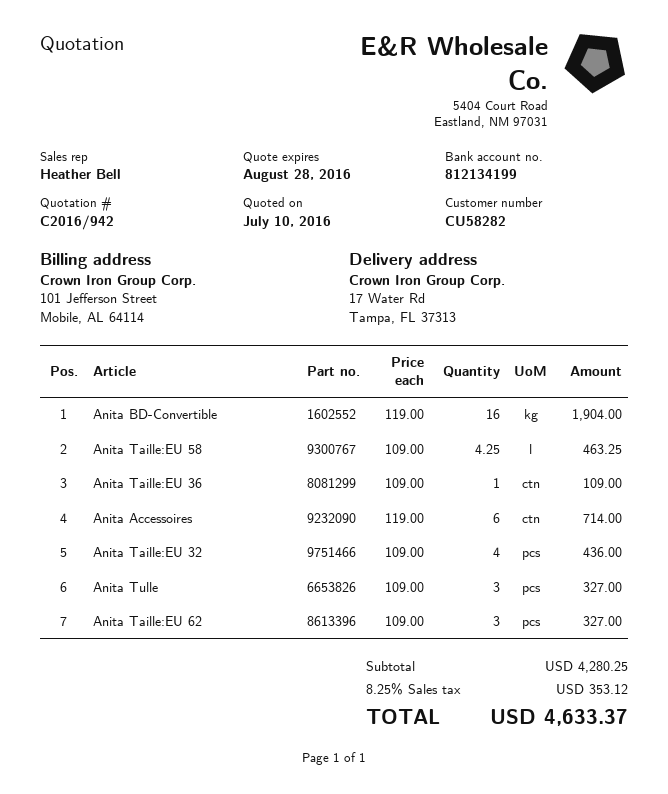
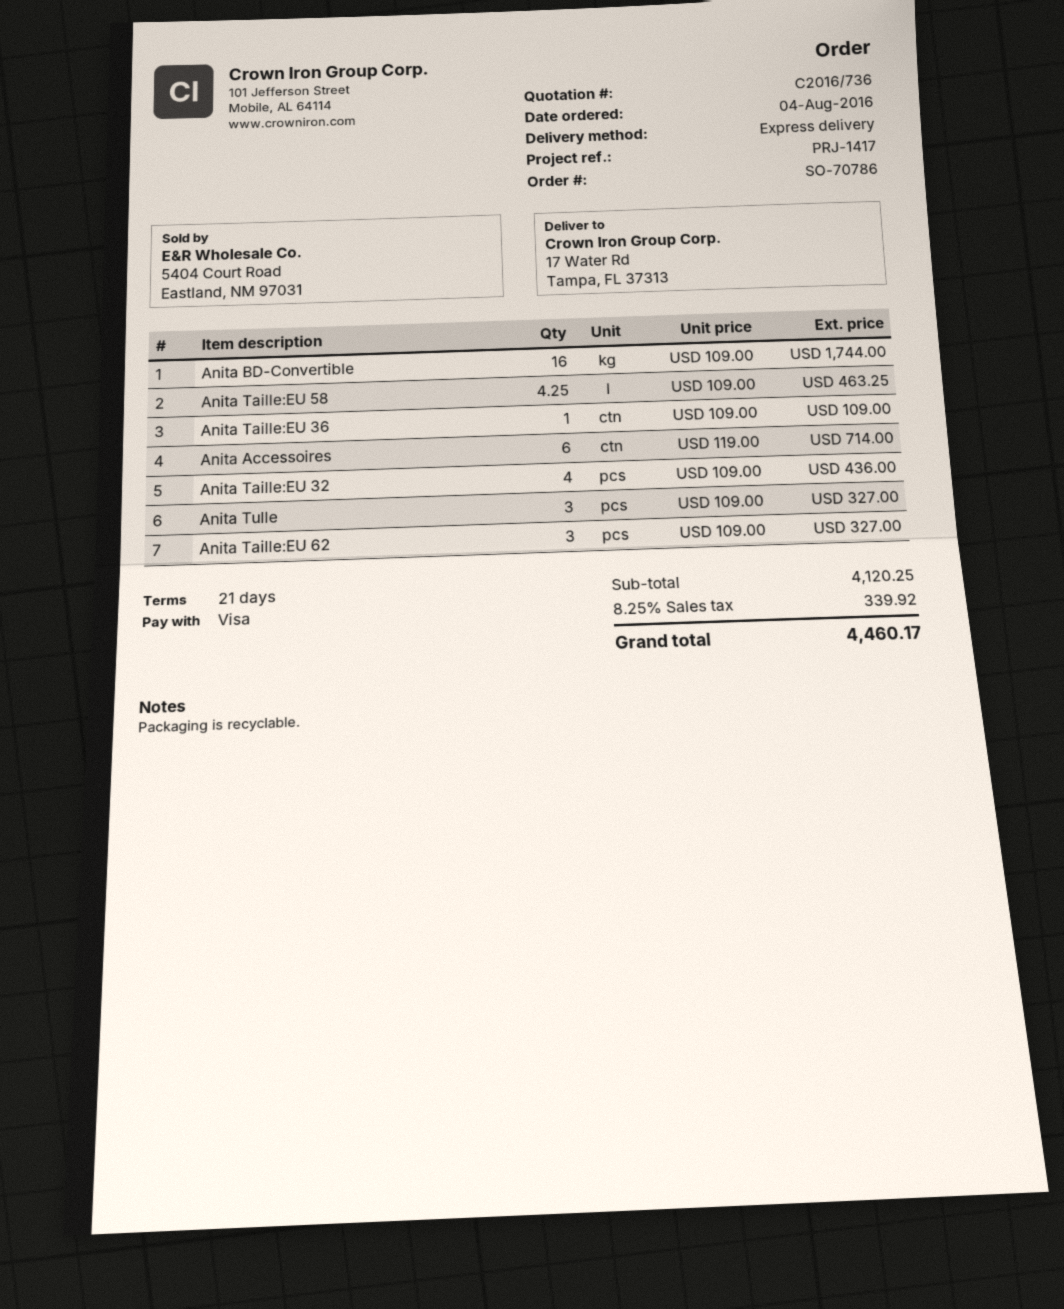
quote number: C2016/942 -> C2016/736
Anita BD-Convertible: 16 x 119.00 = 1904.00 -> 16 x 109.00 = 1744.00
subtotal: 4280.25 -> 4120.25
tax: 8.25% = 353.12 -> 8.25% = 339.92
total: 4633.37 -> 4460.17

